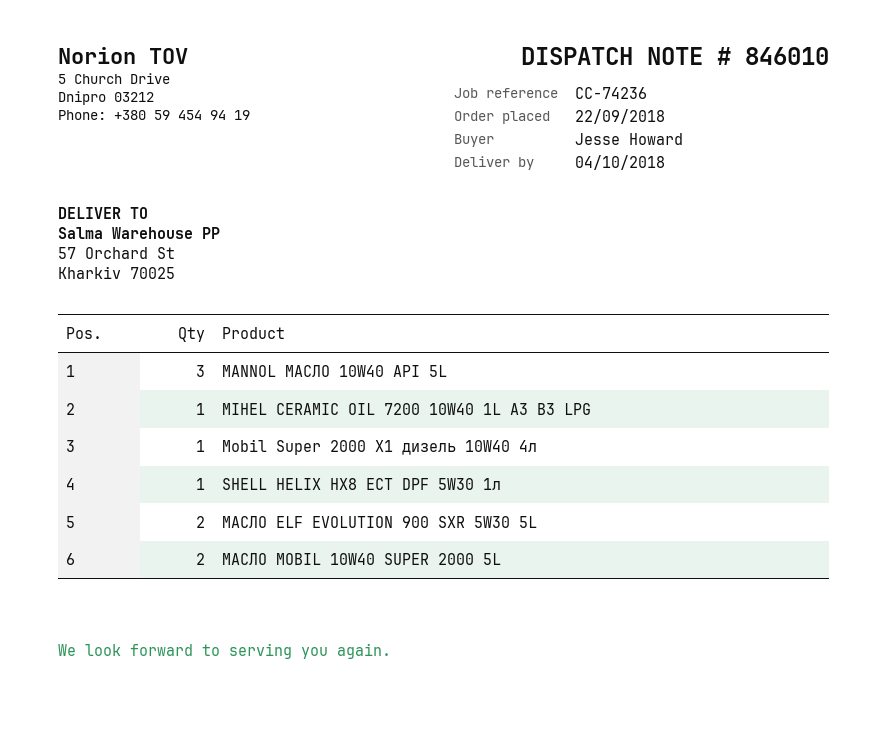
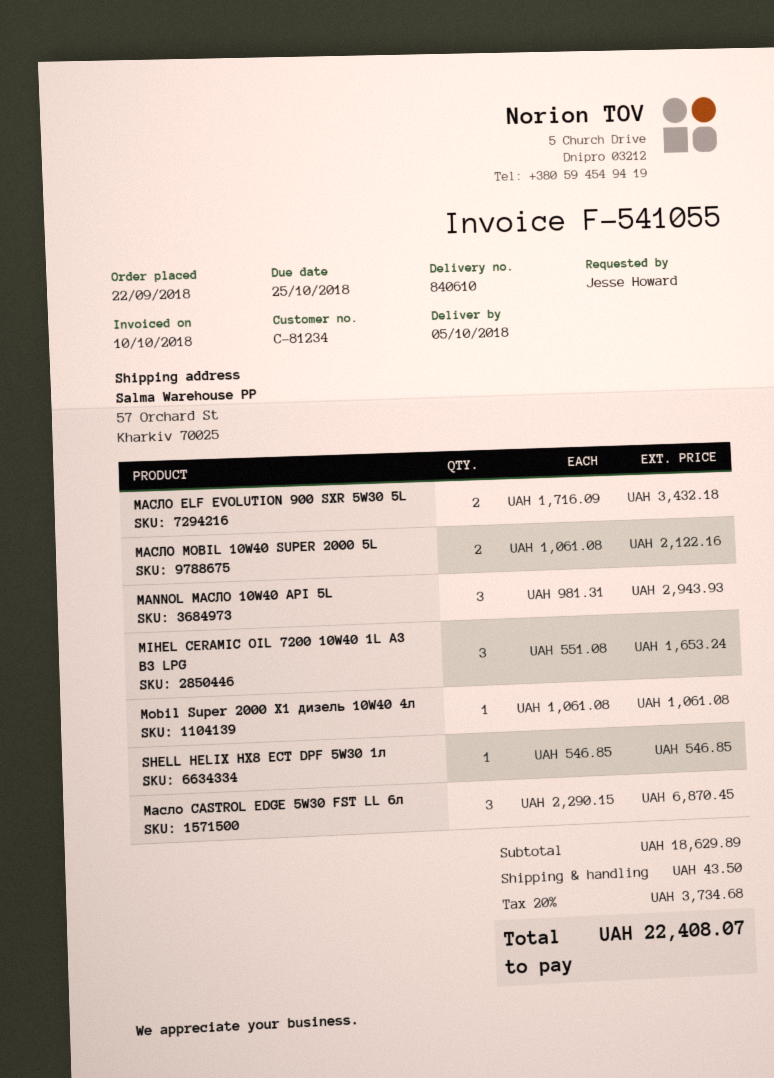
delivery note number: 846010 -> 840610
delivery date: 2018-10-04 -> 2018-10-05
MIHEL CERAMIC OIL 7200 10W40 1L A3 B3 LPG: 1 -> 3
Масло CASTROL EDGE 5W30 FST LL 6л: none -> 3

